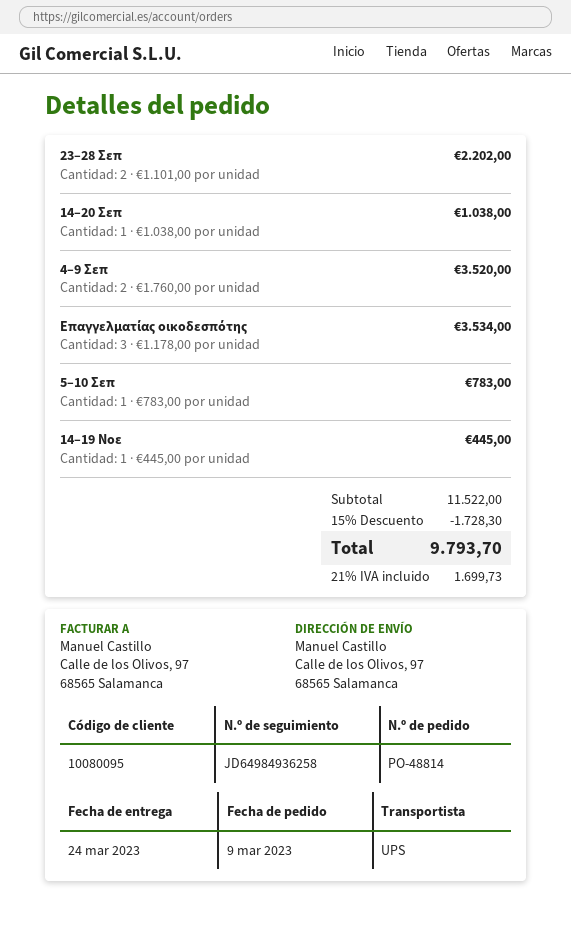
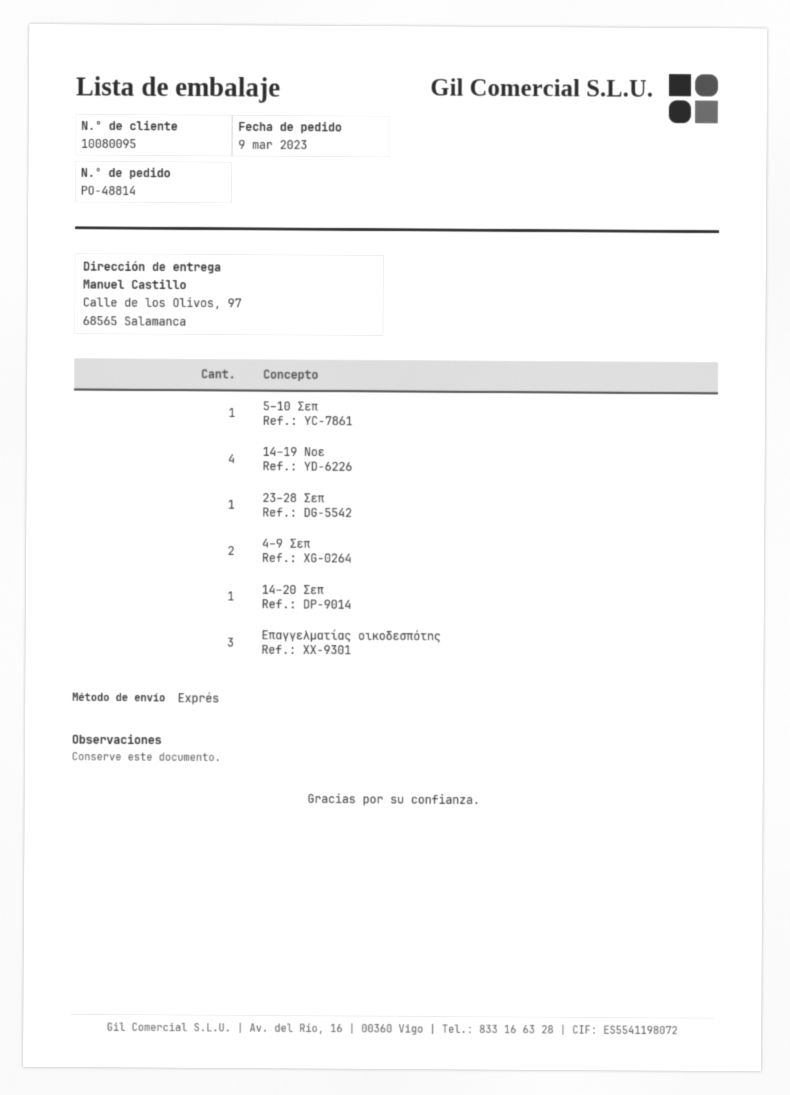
shipping method: UPS -> express
23–28 Σεπ: 2 -> 1
14–19 Νοε: 1 -> 4

